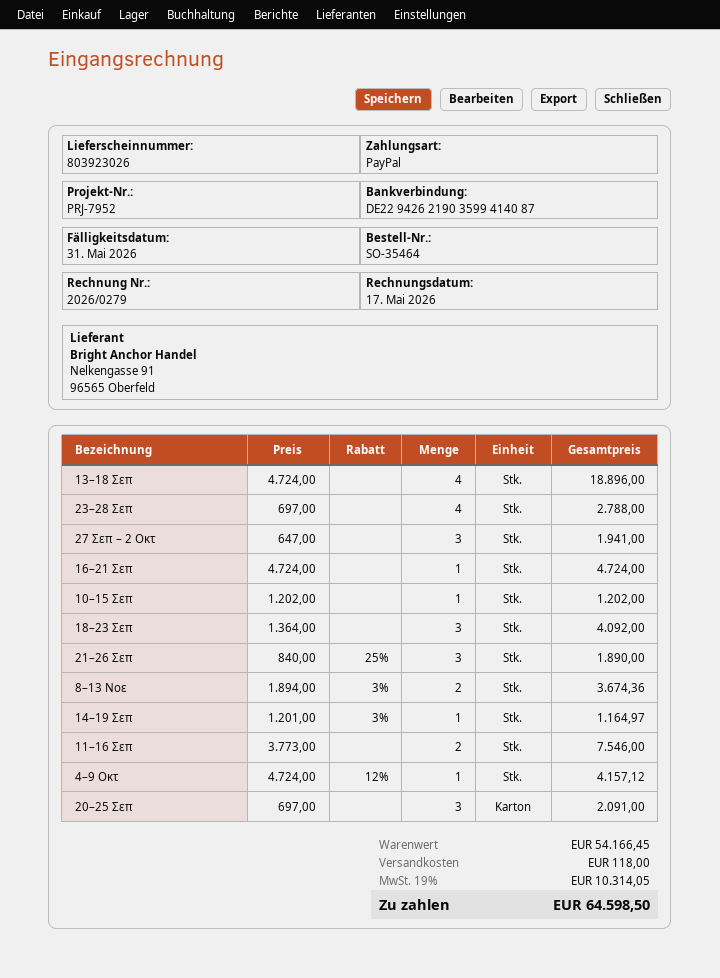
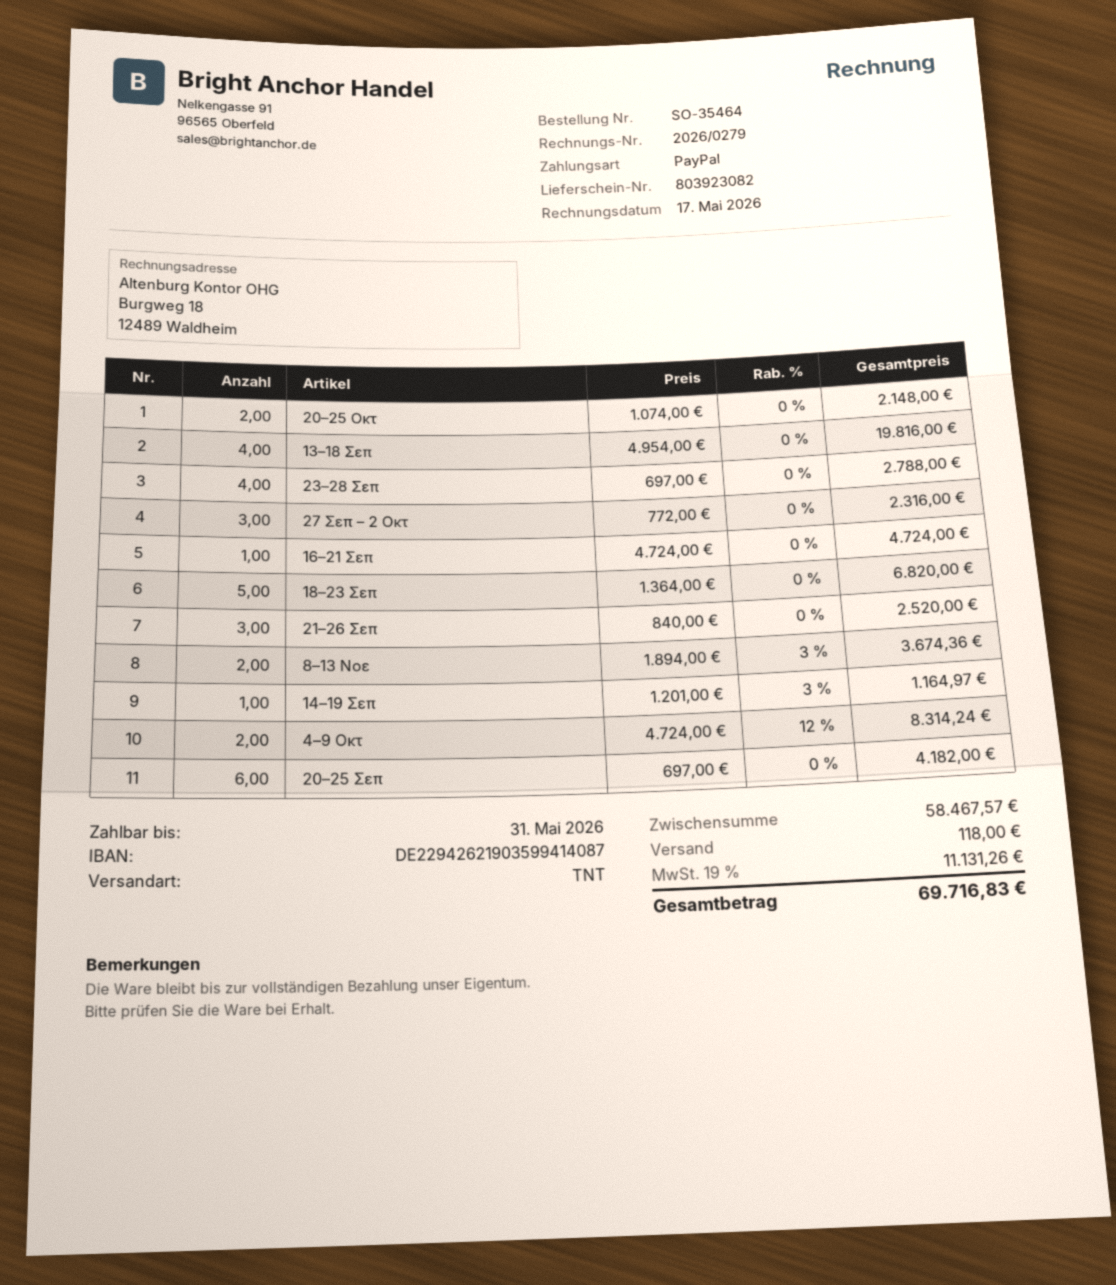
delivery note number: 803923026 -> 803923082
13–18 Σεπ: 4 x 4724.00 = 18896.00 -> 4 x 4954.00 = 19816.00
27 Σεπ – 2 Οκτ: 3 x 647.00 = 1941.00 -> 3 x 772.00 = 2316.00
10–15 Σεπ: 1 x 1202.00 = 1202.00 -> none
18–23 Σεπ: 3 x 1364.00 = 4092.00 -> 5 x 1364.00 = 6820.00
21–26 Σεπ: 3 x 840.00 - 25% = 1890.00 -> 3 x 840.00 = 2520.00
11–16 Σεπ: 2 x 3773.00 = 7546.00 -> none
4–9 Οκτ: 1 x 4724.00 - 12% = 4157.12 -> 2 x 4724.00 - 12% = 8314.24
20–25 Σεπ: 3 x 697.00 = 2091.00 -> 6 x 697.00 = 4182.00
20–25 Οκτ: none -> 2 x 1074.00 = 2148.00
subtotal: 54166.45 -> 58467.57
tax: 19% = 10314.05 -> 19% = 11131.26
total: 64598.50 -> 69716.83

